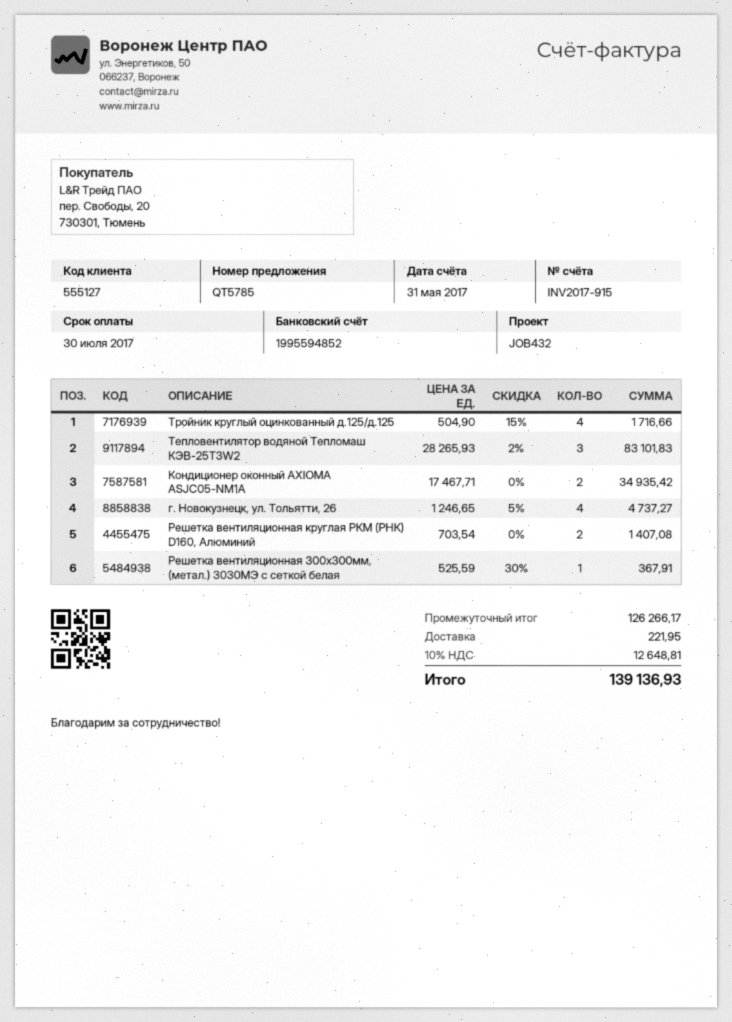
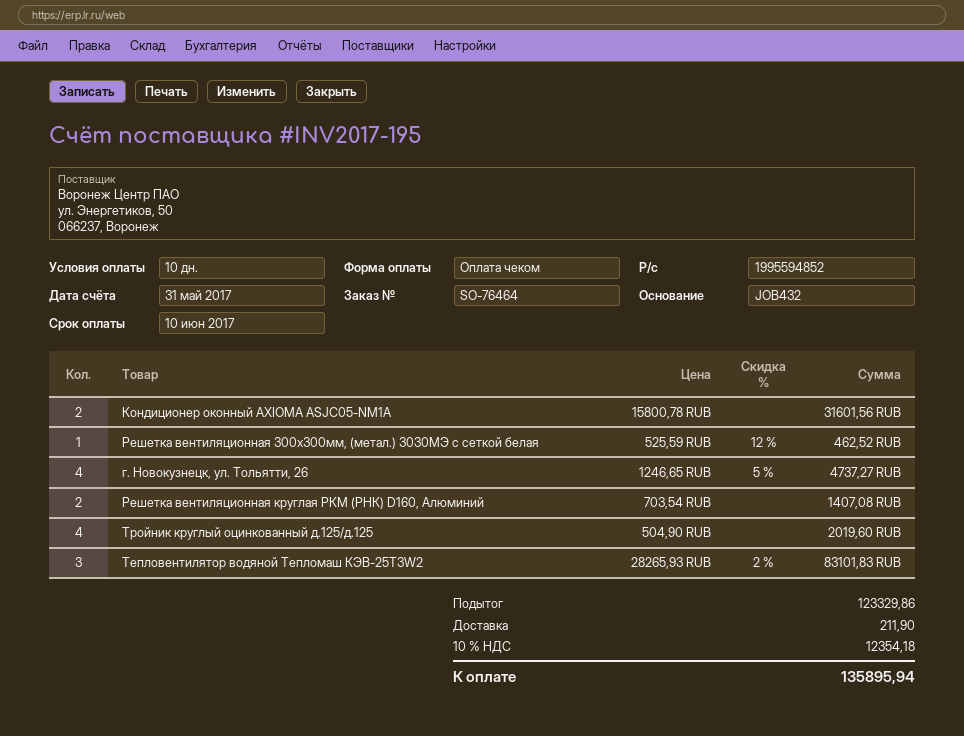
invoice number: INV2017-915 -> INV2017-195
due date: 2017-07-30 -> 2017-06-10
Тройник круглый оцинкованный д.125/д.125: 4 x 504.90 - 15% = 1716.66 -> 4 x 504.90 = 2019.60
Кондиционер оконный AXIOMA ASJC05-NM1A: 2 x 17467.71 = 34935.42 -> 2 x 15800.78 = 31601.56
Решетка вентиляционная 300x300мм, (метал.) 3030МЭ с сеткой белая: 1 x 525.59 - 30% = 367.91 -> 1 x 525.59 - 12% = 462.52
subtotal: 126266.17 -> 123329.86
shipping: 221.95 -> 211.90
tax: 10% = 12648.81 -> 10% = 12354.18
total: 139136.93 -> 135895.94

